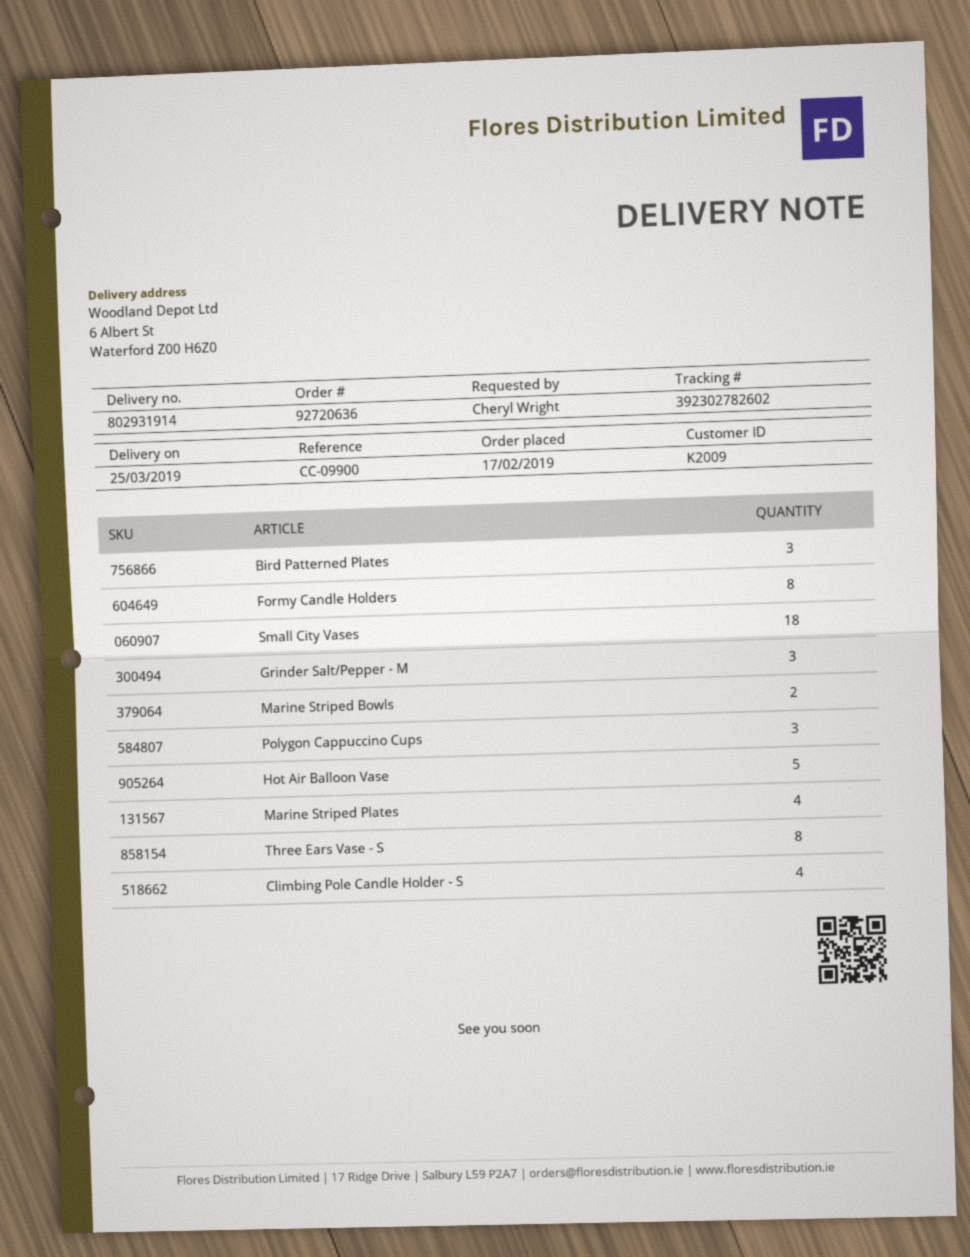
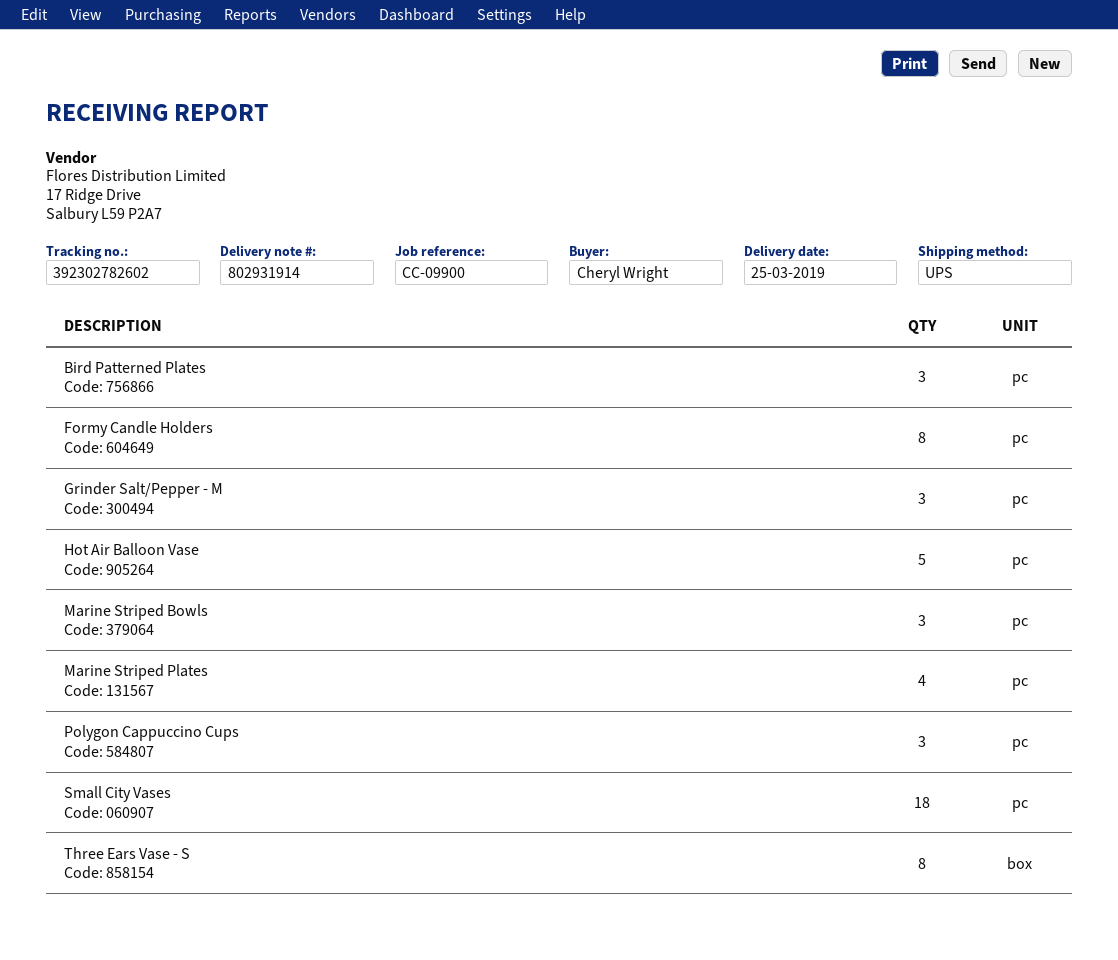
Marine Striped Bowls: 2 -> 3
Climbing Pole Candle Holder - S: 4 -> none

